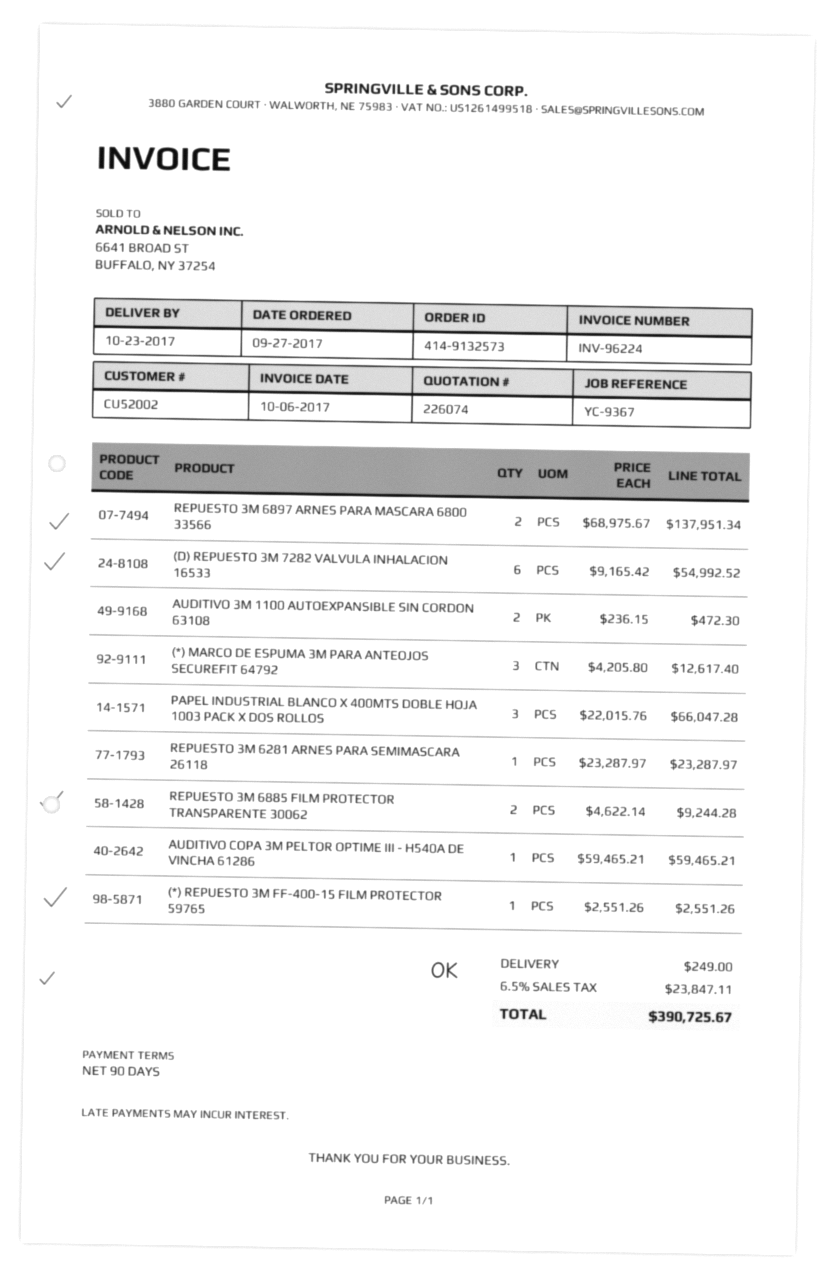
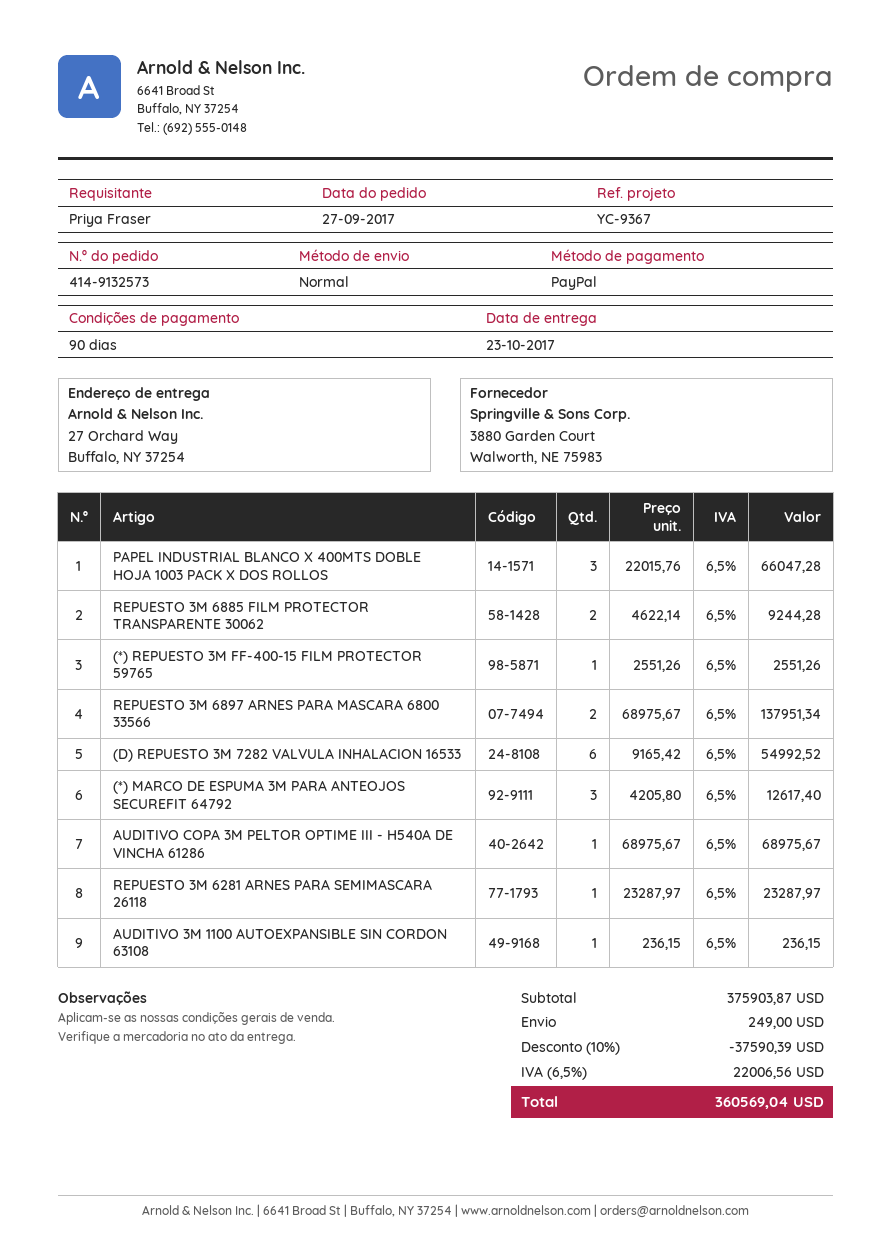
AUDITIVO 3M 1100 AUTOEXPANSIBLE SIN CORDON 63108: 2 x 236.15 = 472.30 -> 1 x 236.15 = 236.15
AUDITIVO COPA 3M PELTOR OPTIME III - H540A DE VINCHA 61286: 1 x 59465.21 = 59465.21 -> 1 x 68975.67 = 68975.67
discount: none -> 10% = 37590.39
tax: 6.5% = 23847.11 -> 6.5% = 22006.56
total: 390725.67 -> 360569.04

